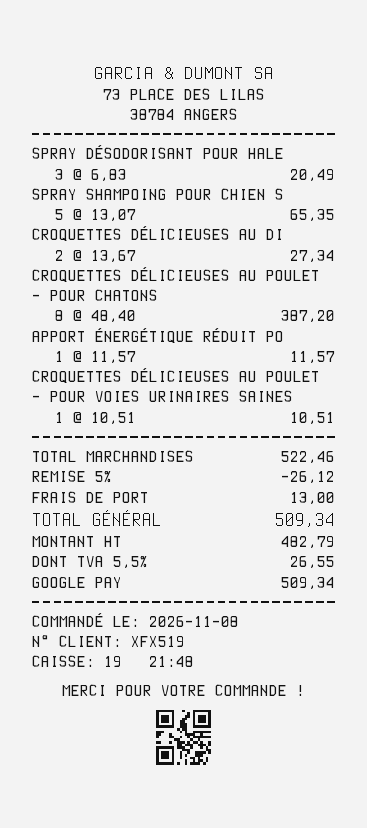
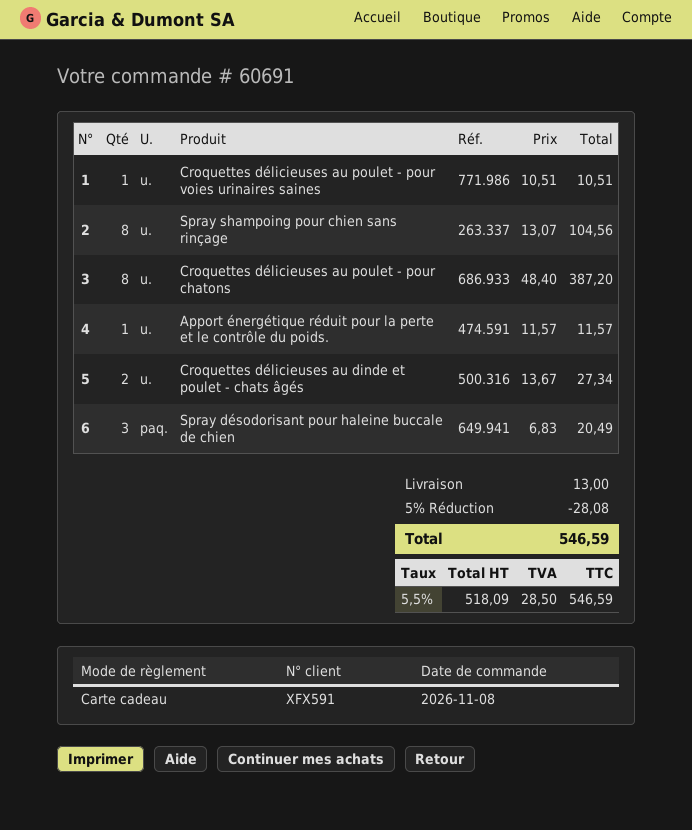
customer number: XFX519 -> XFX591
payment method: Google Pay -> gift card
SPRAY SHAMPOING POUR CHIEN S: 5 x 13.07 = 65.35 -> 8 x 13.07 = 104.56
discount: 5% = 26.12 -> 5% = 28.08
net: 482.79 -> 518.09
tax: 5.5% = 26.55 -> 5.5% = 28.50
total: 509.34 -> 546.59

